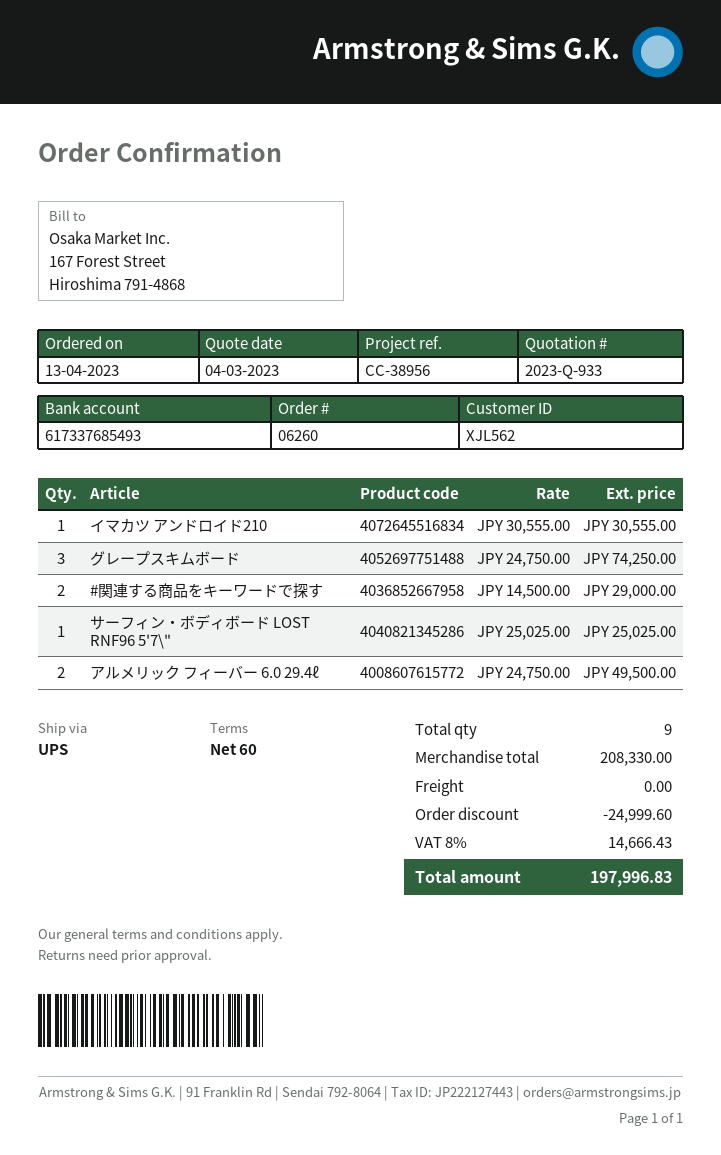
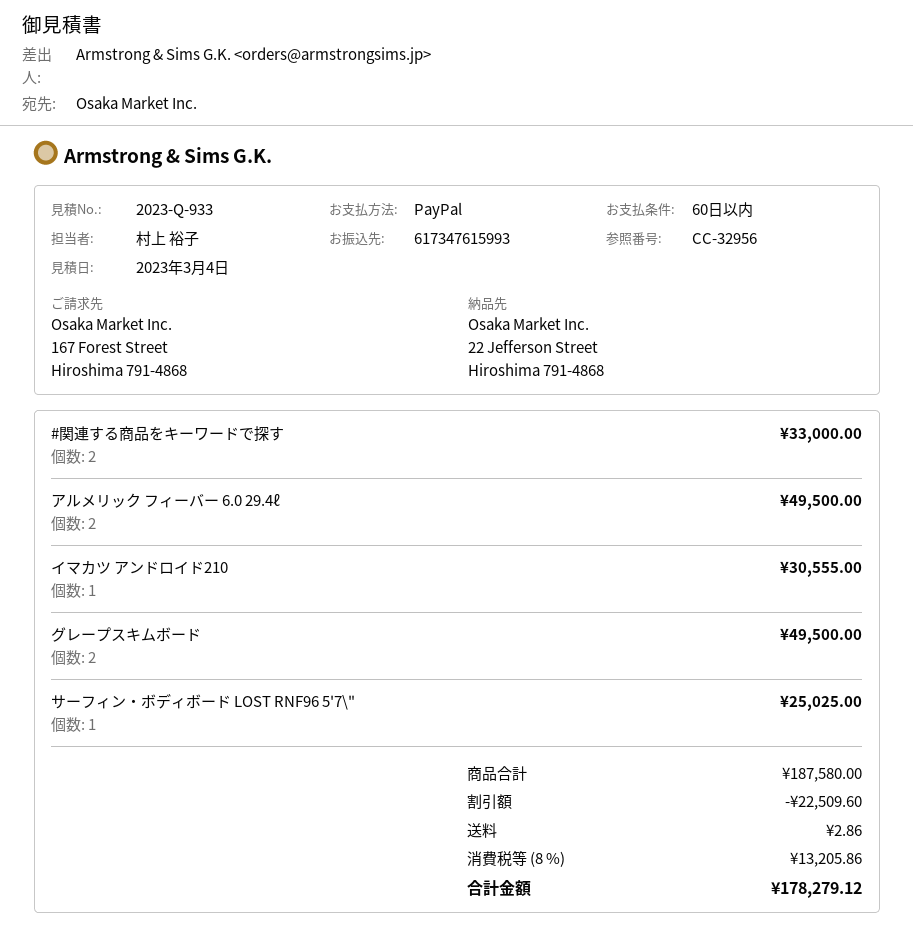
reference: CC-38956 -> CC-32956
bank account: 617337685493 -> 617347615993
グレープスキムボード: 3 for 74250.00 -> 2 for 49500.00
#関連する商品をキーワードで探す: 2 for 29000.00 -> 2 for 33000.00
subtotal: 208330.00 -> 187580.00
discount: 24999.60 -> 22509.60
shipping: 0.00 -> 2.86
tax: 8% = 14666.43 -> 8% = 13205.86
total: 197996.83 -> 178279.12

